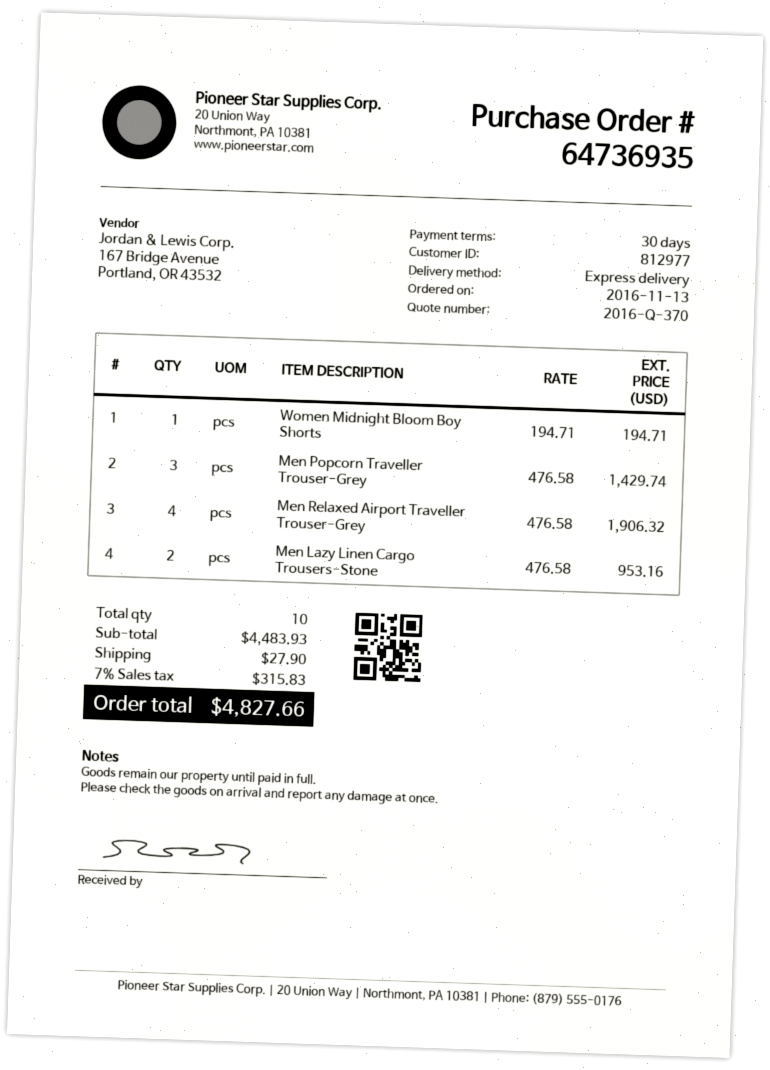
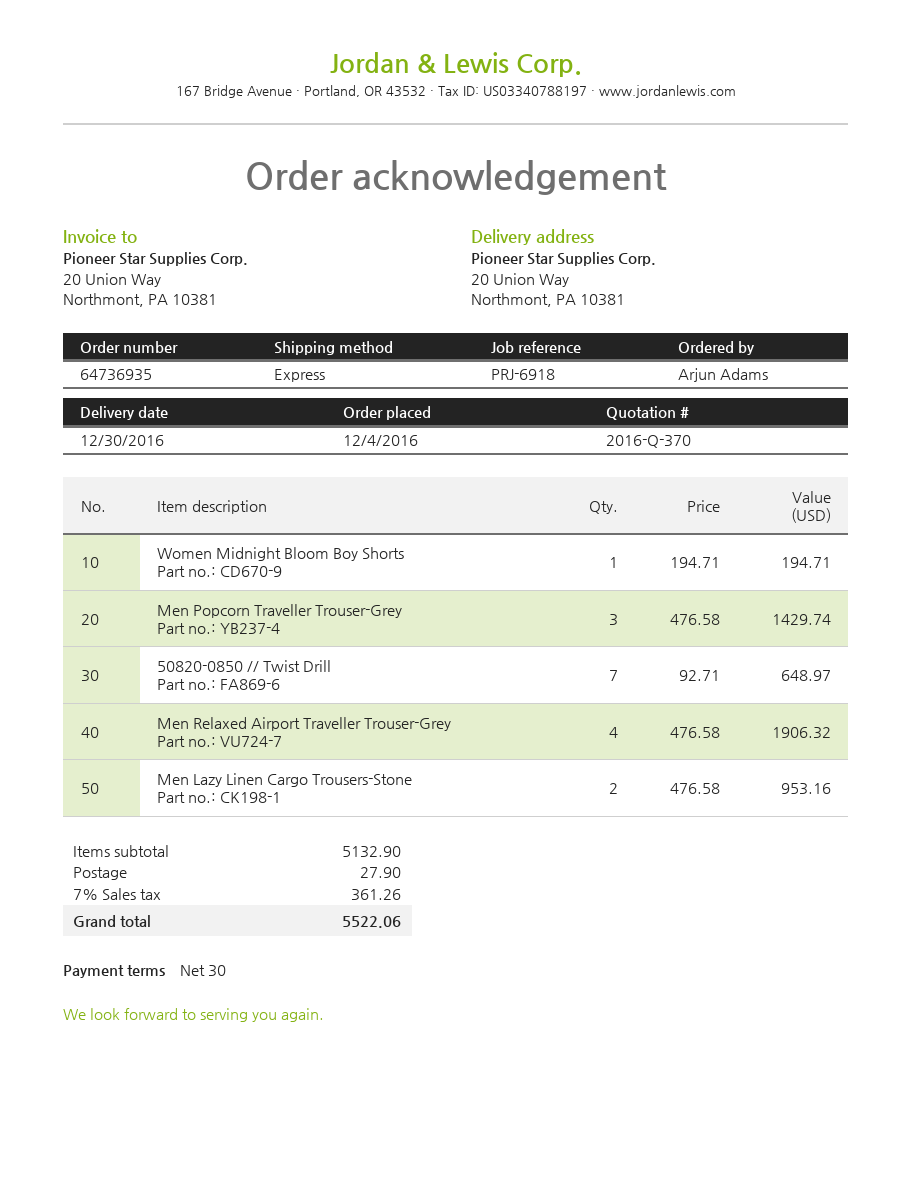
order date: 2016-11-13 -> 2016-12-04
50820-0850 // Twist Drill: none -> 7 x 92.71 = 648.97
subtotal: 4483.93 -> 5132.90
tax: 7% = 315.83 -> 7% = 361.26
total: 4827.66 -> 5522.06

